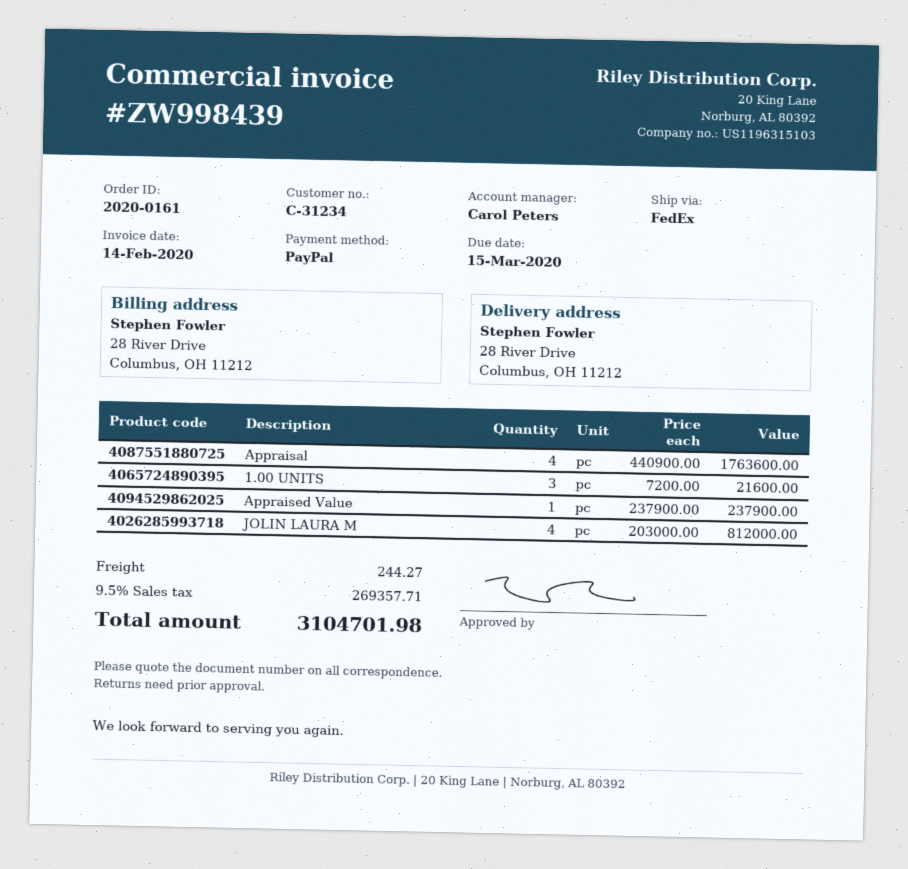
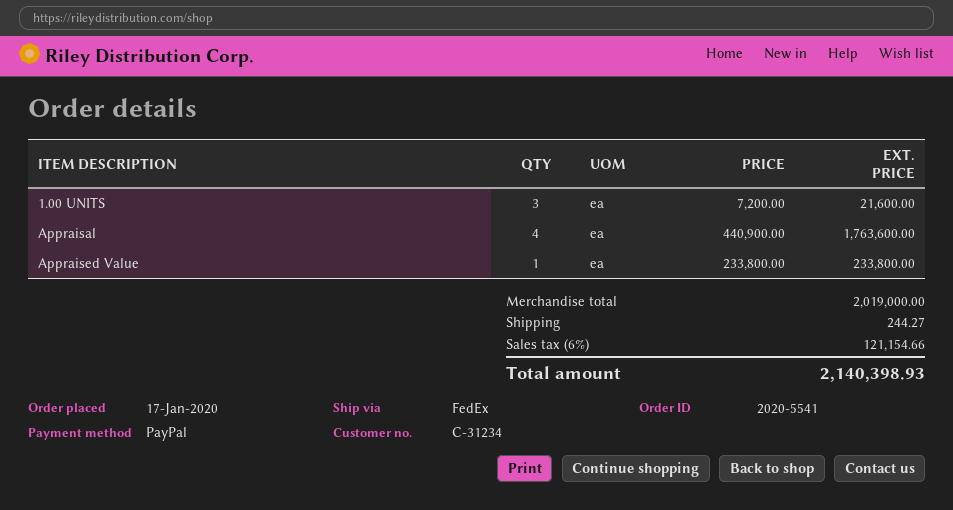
order number: 2020-0161 -> 2020-5541
Appraised Value: 1 x 237900.00 = 237900.00 -> 1 x 233800.00 = 233800.00
JOLIN LAURA M: 4 x 203000.00 = 812000.00 -> none
tax: 9.5% = 269357.71 -> 6% = 121154.66
total: 3104701.98 -> 2140398.93

